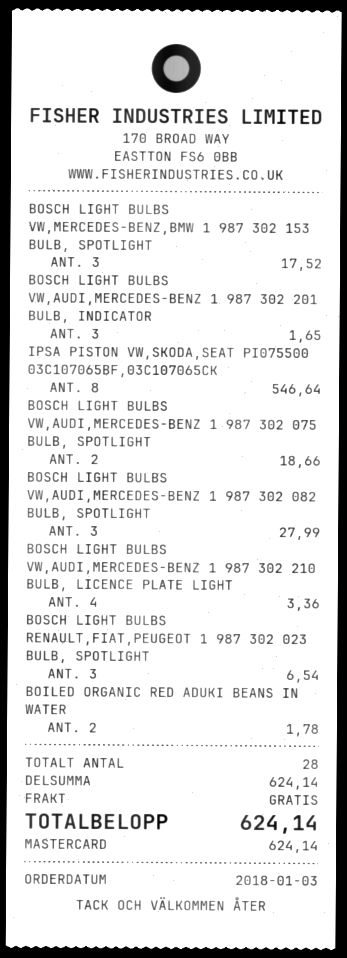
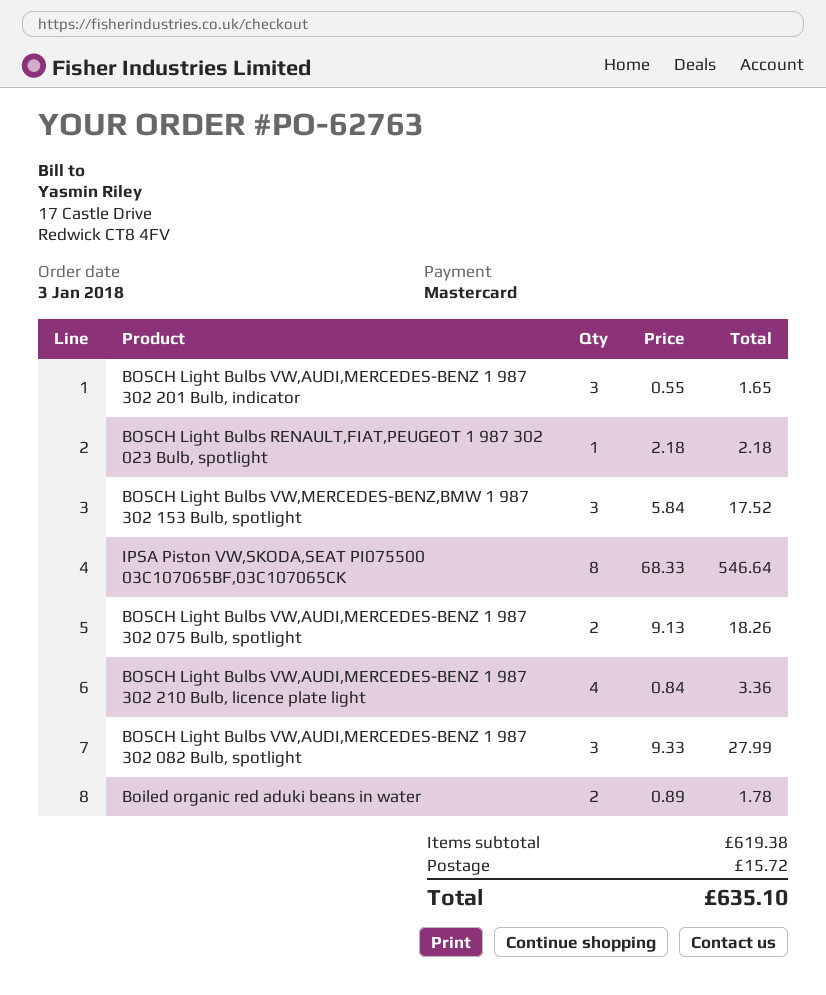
BOSCH LIGHT BULBS VW,AUDI,MERCEDES-BENZ 1 987 302 075 BULB, SPOTLIGHT: 2 for 18.66 -> 2 for 18.26
BOSCH LIGHT BULBS RENAULT,FIAT,PEUGEOT 1 987 302 023 BULB, SPOTLIGHT: 3 for 6.54 -> 1 for 2.18
subtotal: 624.14 -> 619.38
shipping: 0.00 -> 15.72
total: 624.14 -> 635.10

